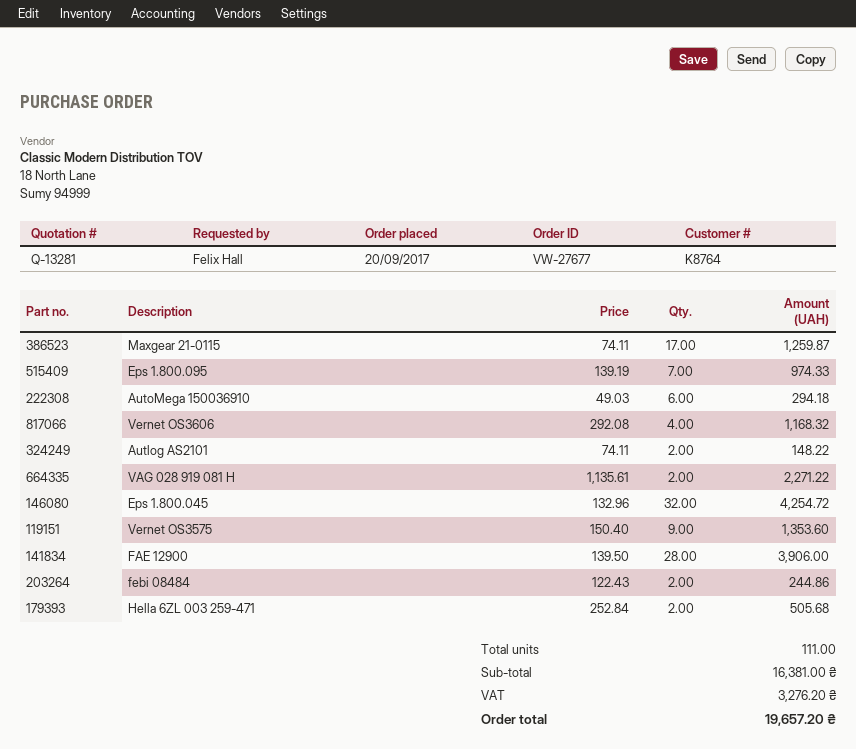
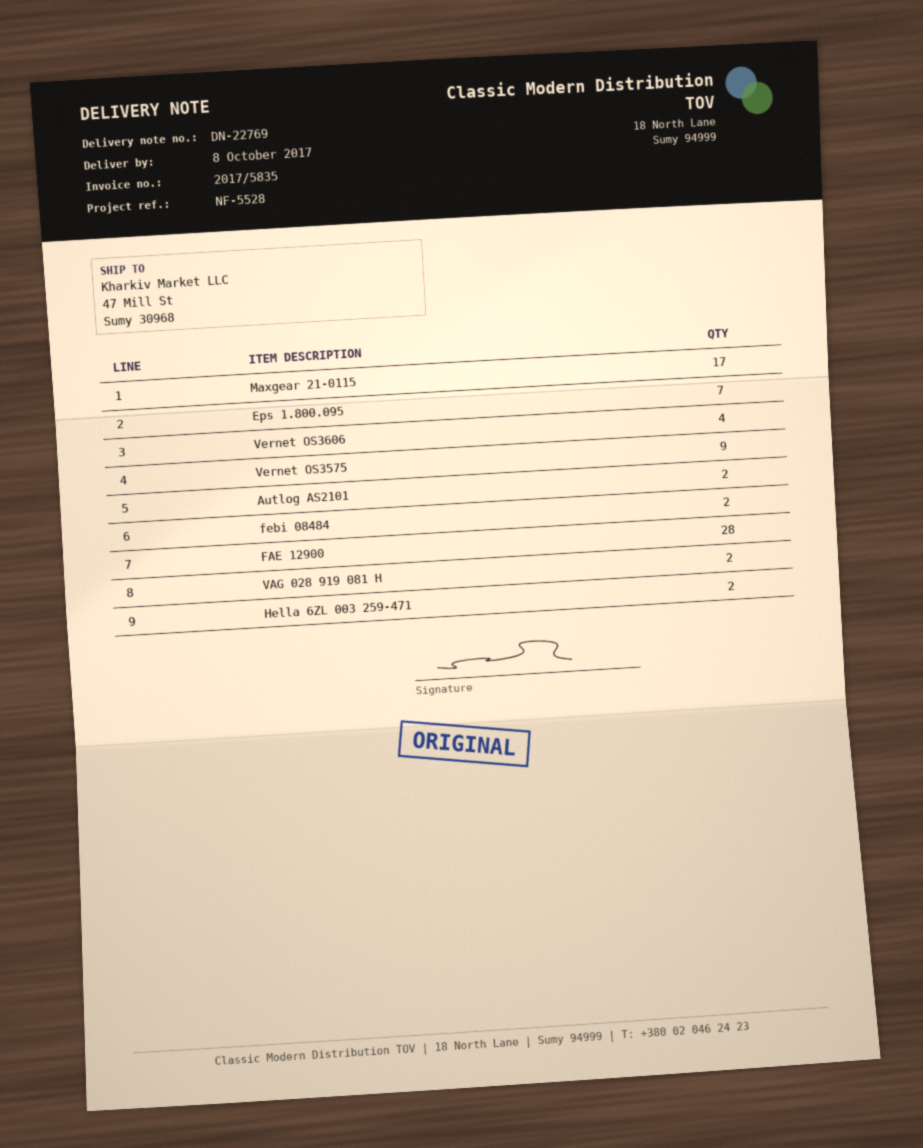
AutoMega 150036910: 6 -> none
Eps 1.800.045: 32 -> none

